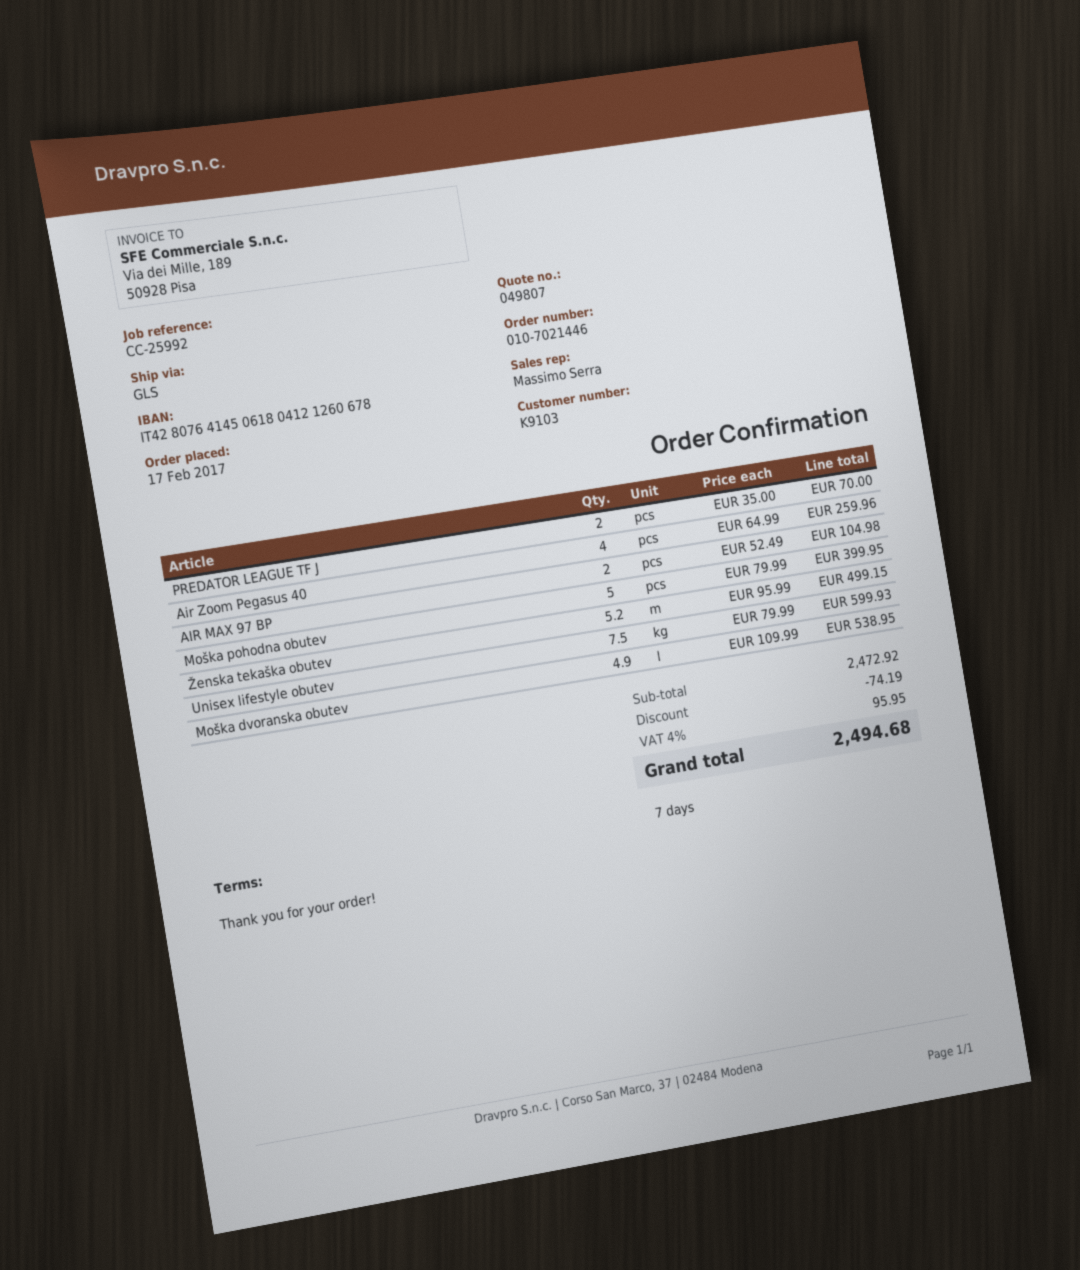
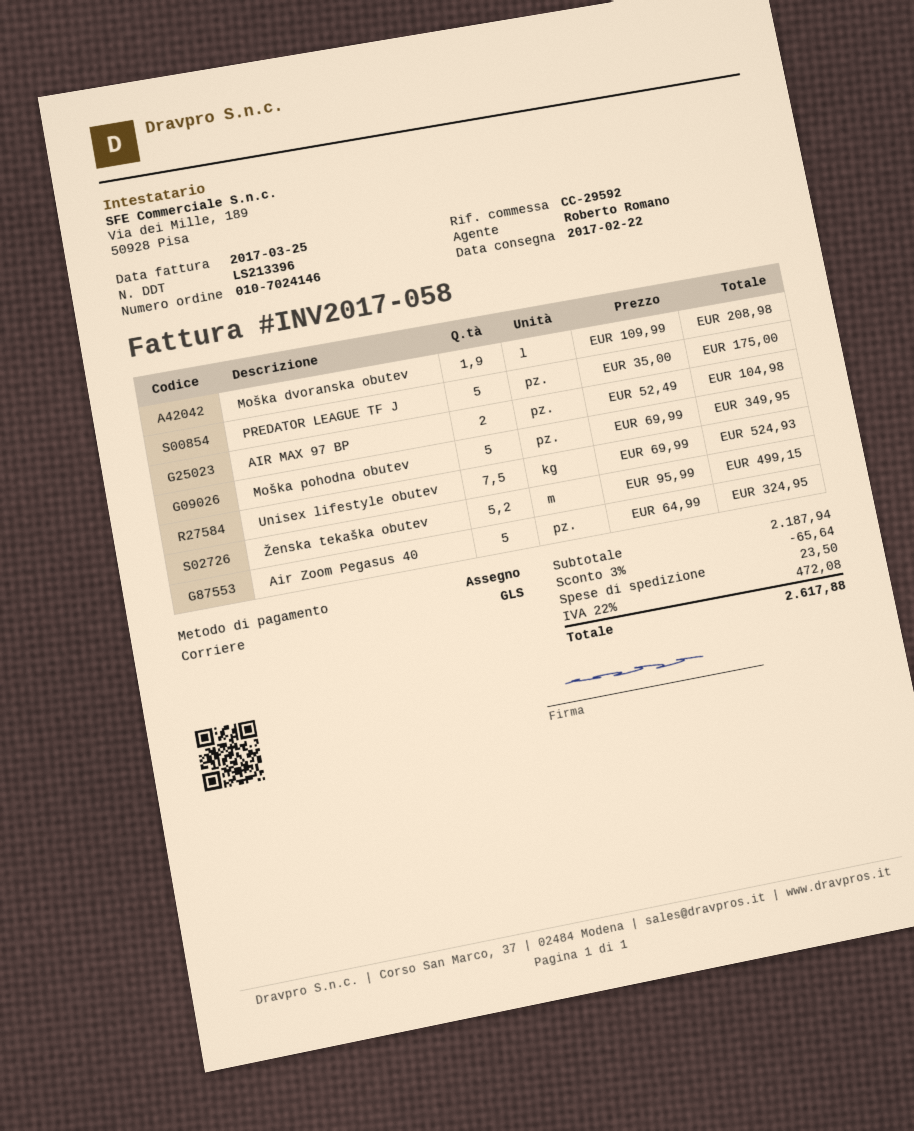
order number: 010-7021446 -> 010-7024146
reference: CC-25992 -> CC-29592
sales rep: Massimo Serra -> Roberto Romano
PREDATOR LEAGUE TF J: 2 x 35.00 = 70.00 -> 5 x 35.00 = 175.00
Air Zoom Pegasus 40: 4 x 64.99 = 259.96 -> 5 x 64.99 = 324.95
Moška pohodna obutev: 5 x 79.99 = 399.95 -> 5 x 69.99 = 349.95
Unisex lifestyle obutev: 7.5 x 79.99 = 599.93 -> 7.5 x 69.99 = 524.93
Moška dvoranska obutev: 4.9 x 109.99 = 538.95 -> 1.9 x 109.99 = 208.98
subtotal: 2472.92 -> 2187.94
discount: 74.19 -> 65.64
shipping: none -> 23.50
tax: 4% = 95.95 -> 22% = 472.08
total: 2494.68 -> 2617.88

